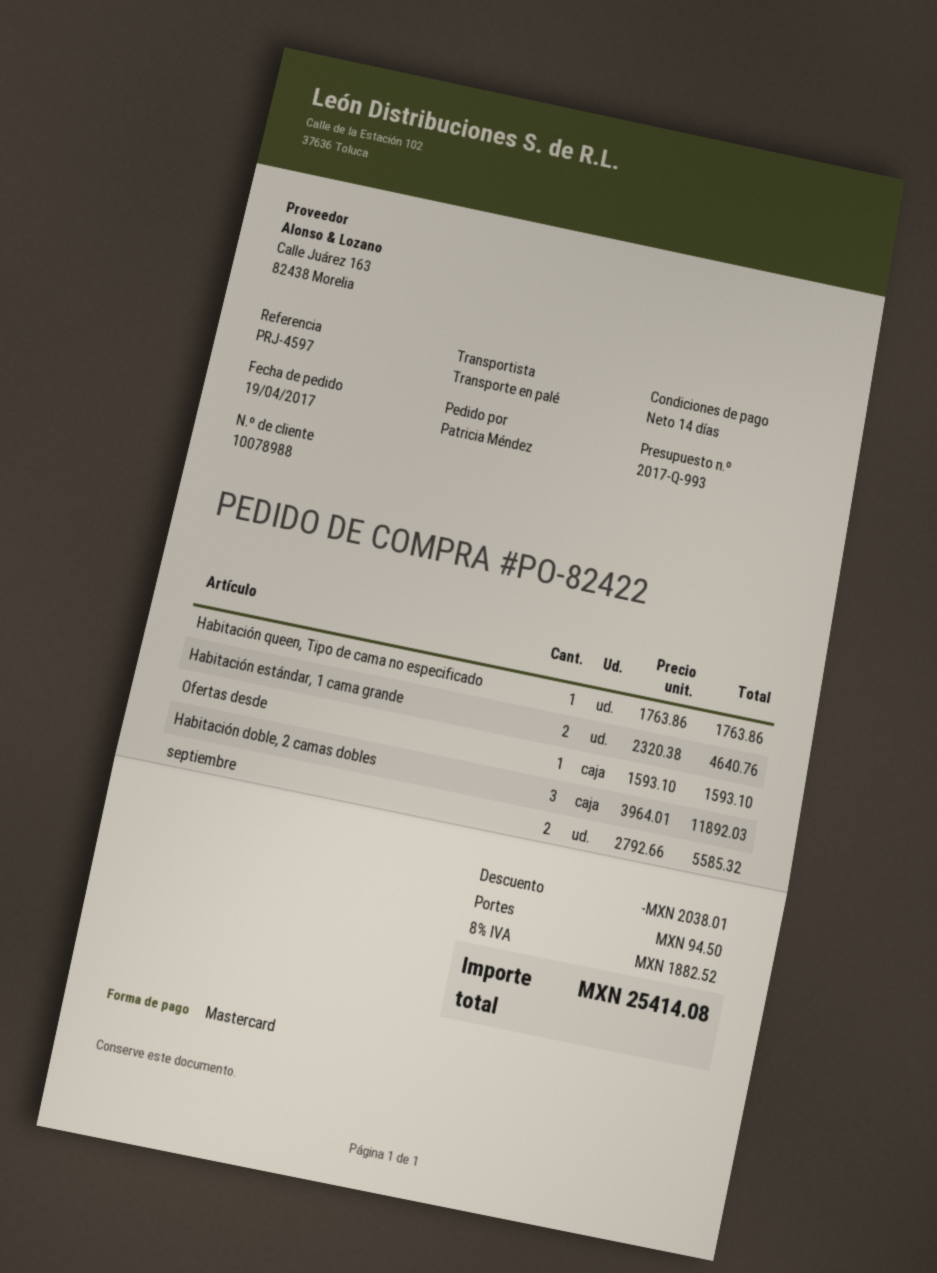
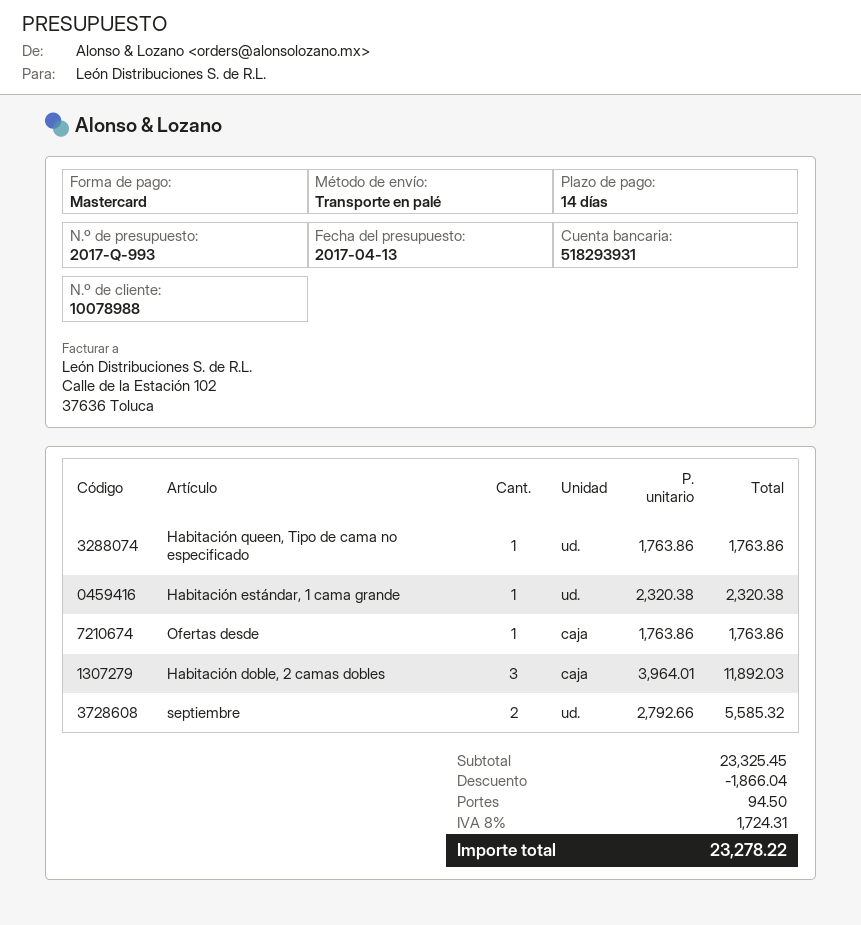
Habitación estándar, 1 cama grande: 2 x 2320.38 = 4640.76 -> 1 x 2320.38 = 2320.38
Ofertas desde: 1 x 1593.10 = 1593.10 -> 1 x 1763.86 = 1763.86
discount: 2038.01 -> 1866.04
tax: 8% = 1882.52 -> 8% = 1724.31
total: 25414.08 -> 23278.22

